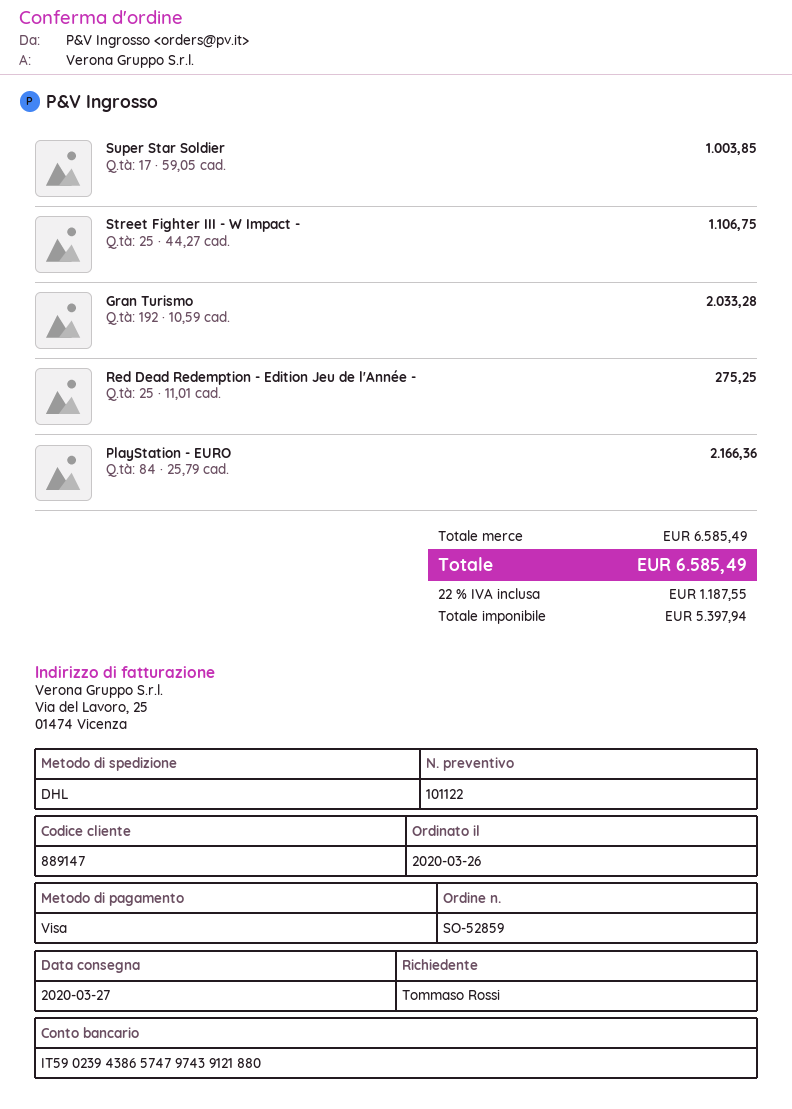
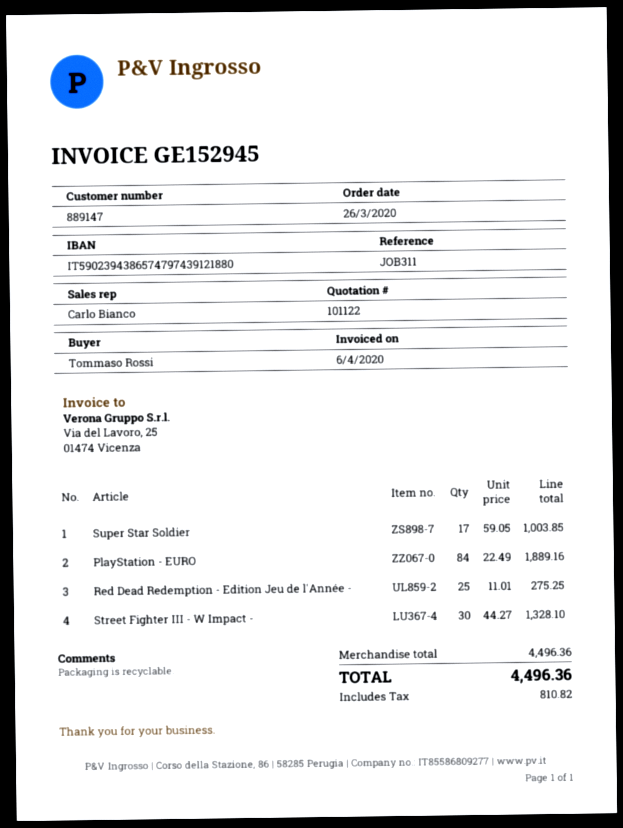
Street Fighter III - W Impact -: 25 x 44.27 = 1106.75 -> 30 x 44.27 = 1328.10
Gran Turismo: 192 x 10.59 = 2033.28 -> none
PlayStation - EURO: 84 x 25.79 = 2166.36 -> 84 x 22.49 = 1889.16
subtotal: 6585.49 -> 4496.36
tax: 1187.55 -> 810.82
total: 6585.49 -> 4496.36

